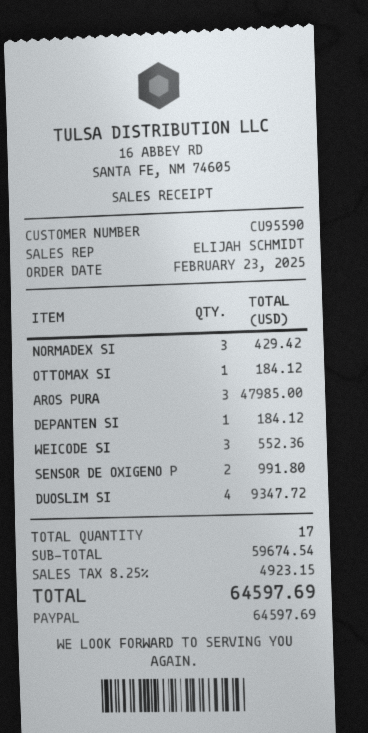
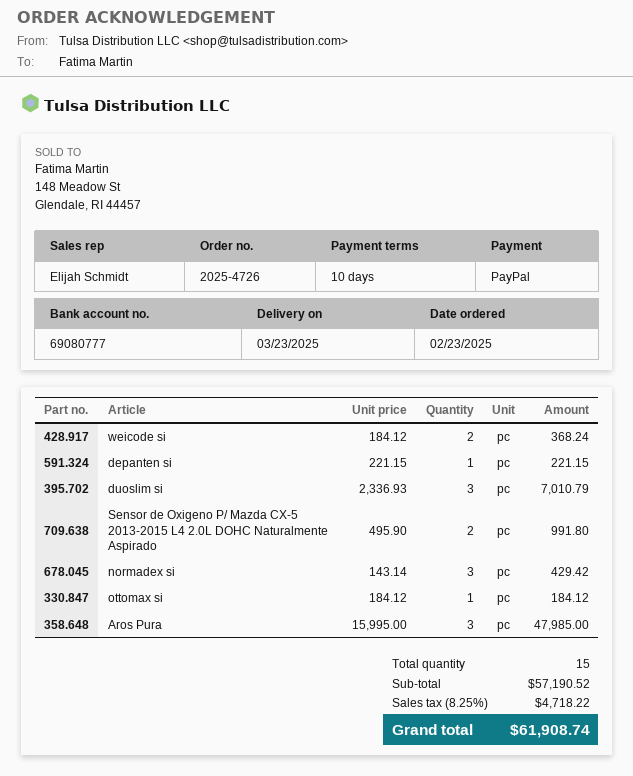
DEPANTEN SI: 1 for 184.12 -> 1 for 221.15
WEICODE SI: 3 for 552.36 -> 2 for 368.24
DUOSLIM SI: 4 for 9347.72 -> 3 for 7010.79
total quantity: 17 -> 15
subtotal: 59674.54 -> 57190.52
tax: 8.25% = 4923.15 -> 8.25% = 4718.22
total: 64597.69 -> 61908.74

